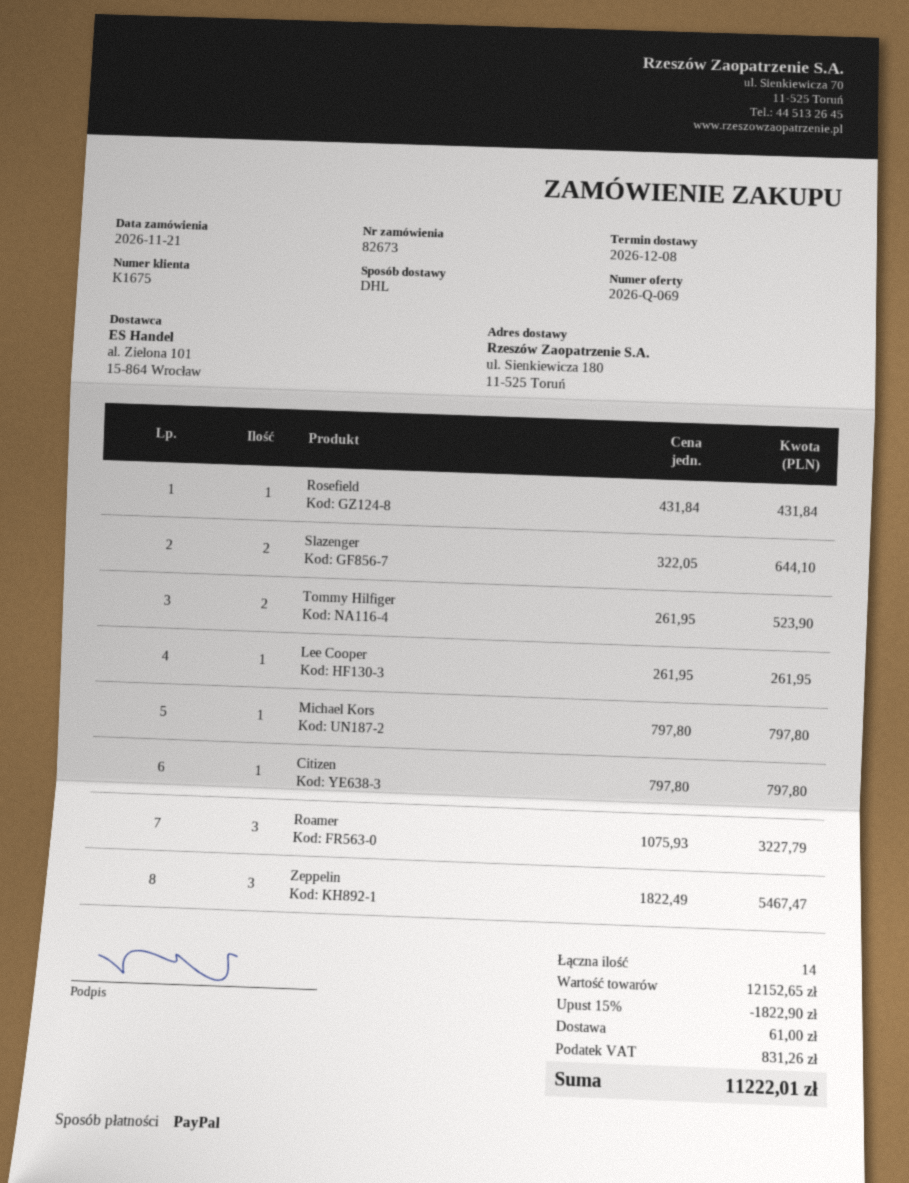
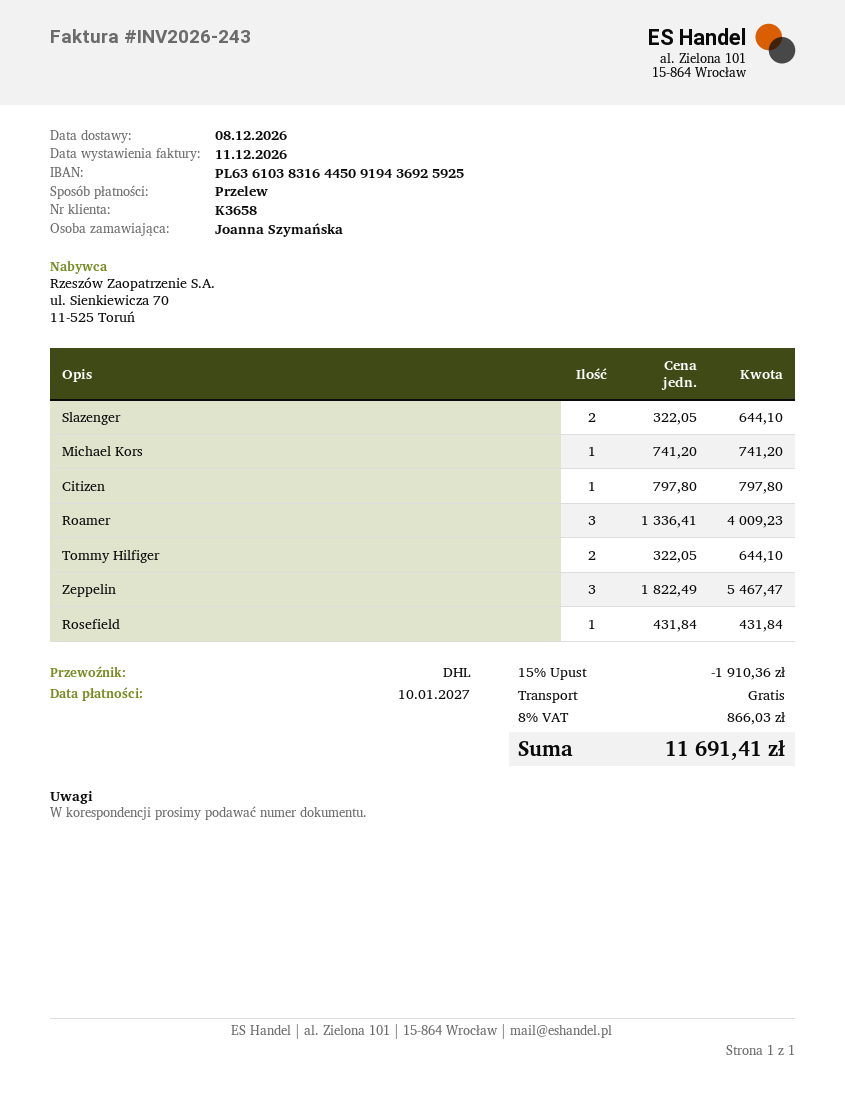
customer number: K1675 -> K3658
payment method: PayPal -> bank transfer
Tommy Hilfiger: 2 x 261.95 = 523.90 -> 2 x 322.05 = 644.10
Lee Cooper: 1 x 261.95 = 261.95 -> none
Michael Kors: 1 x 797.80 = 797.80 -> 1 x 741.20 = 741.20
Roamer: 3 x 1075.93 = 3227.79 -> 3 x 1336.41 = 4009.23
discount: 15% = 1822.90 -> 15% = 1910.36
shipping: 61.00 -> 0.00
tax: 831.26 -> 866.03
total: 11222.01 -> 11691.41

